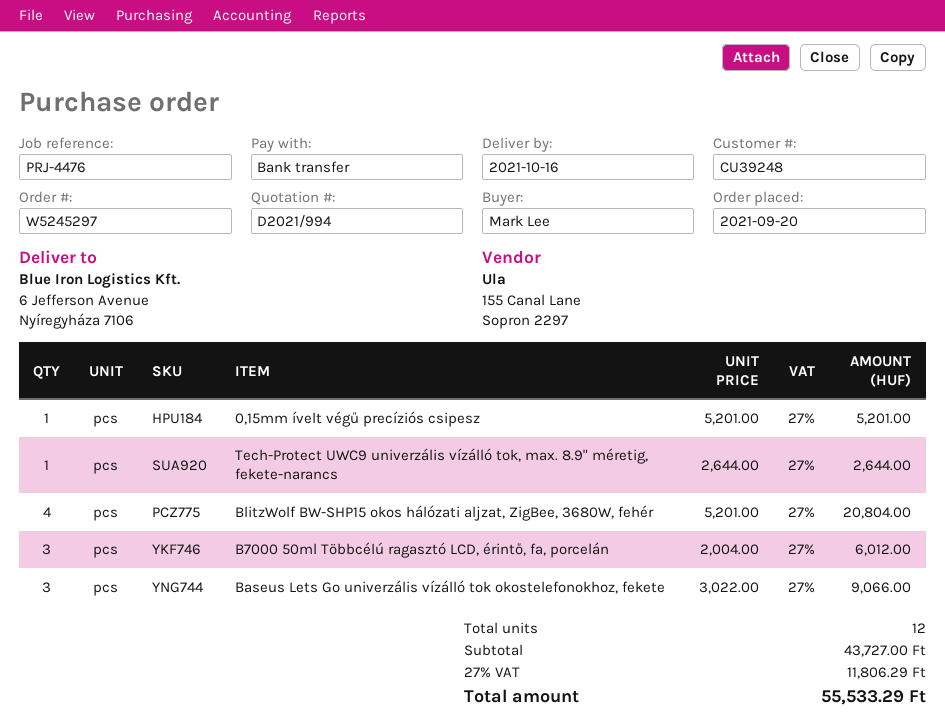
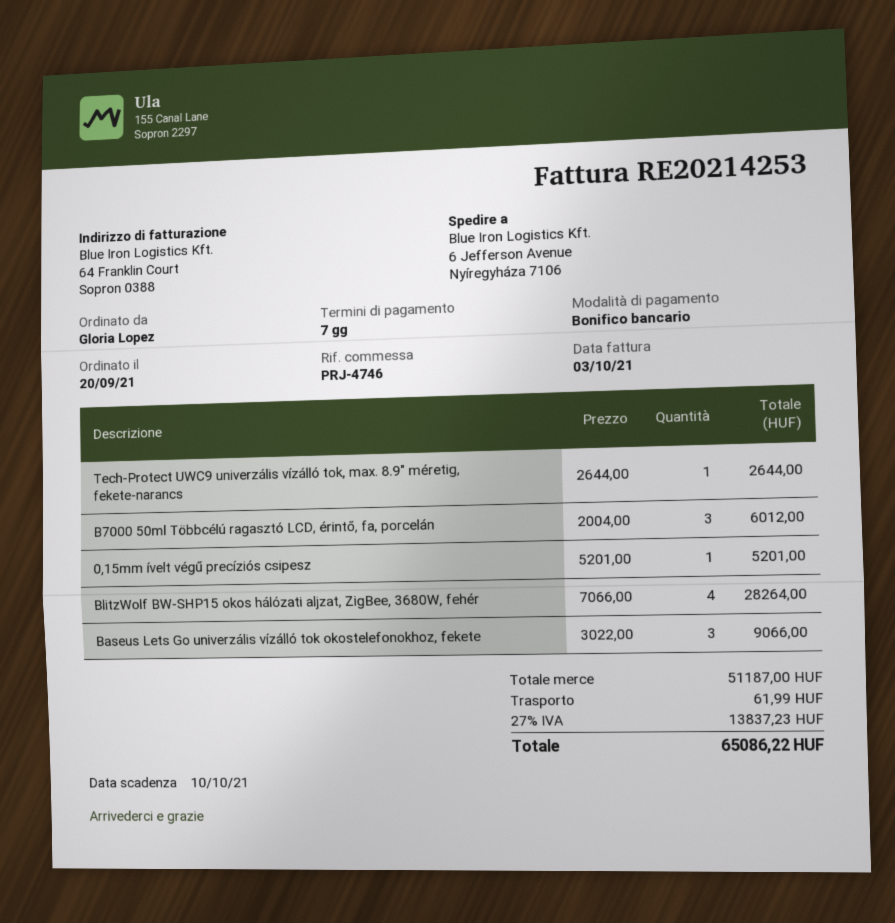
reference: PRJ-4476 -> PRJ-4746
ordered by: Mark Lee -> Gloria Lopez
BlitzWolf BW-SHP15 okos hálózati aljzat, ZigBee, 3680W, fehér: 4 x 5201.00 = 20804.00 -> 4 x 7066.00 = 28264.00
subtotal: 43727.00 -> 51187.00
shipping: none -> 61.99
tax: 27% = 11806.29 -> 27% = 13837.23
total: 55533.29 -> 65086.22

